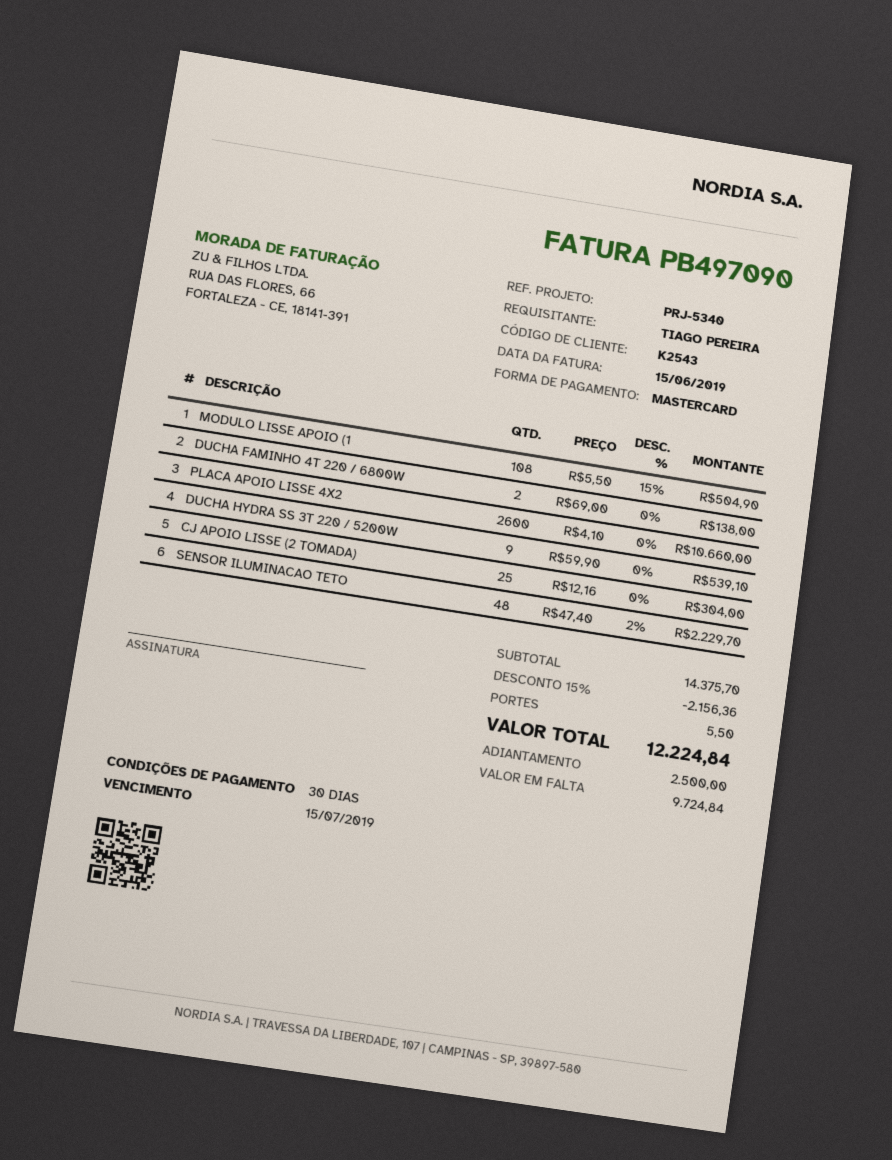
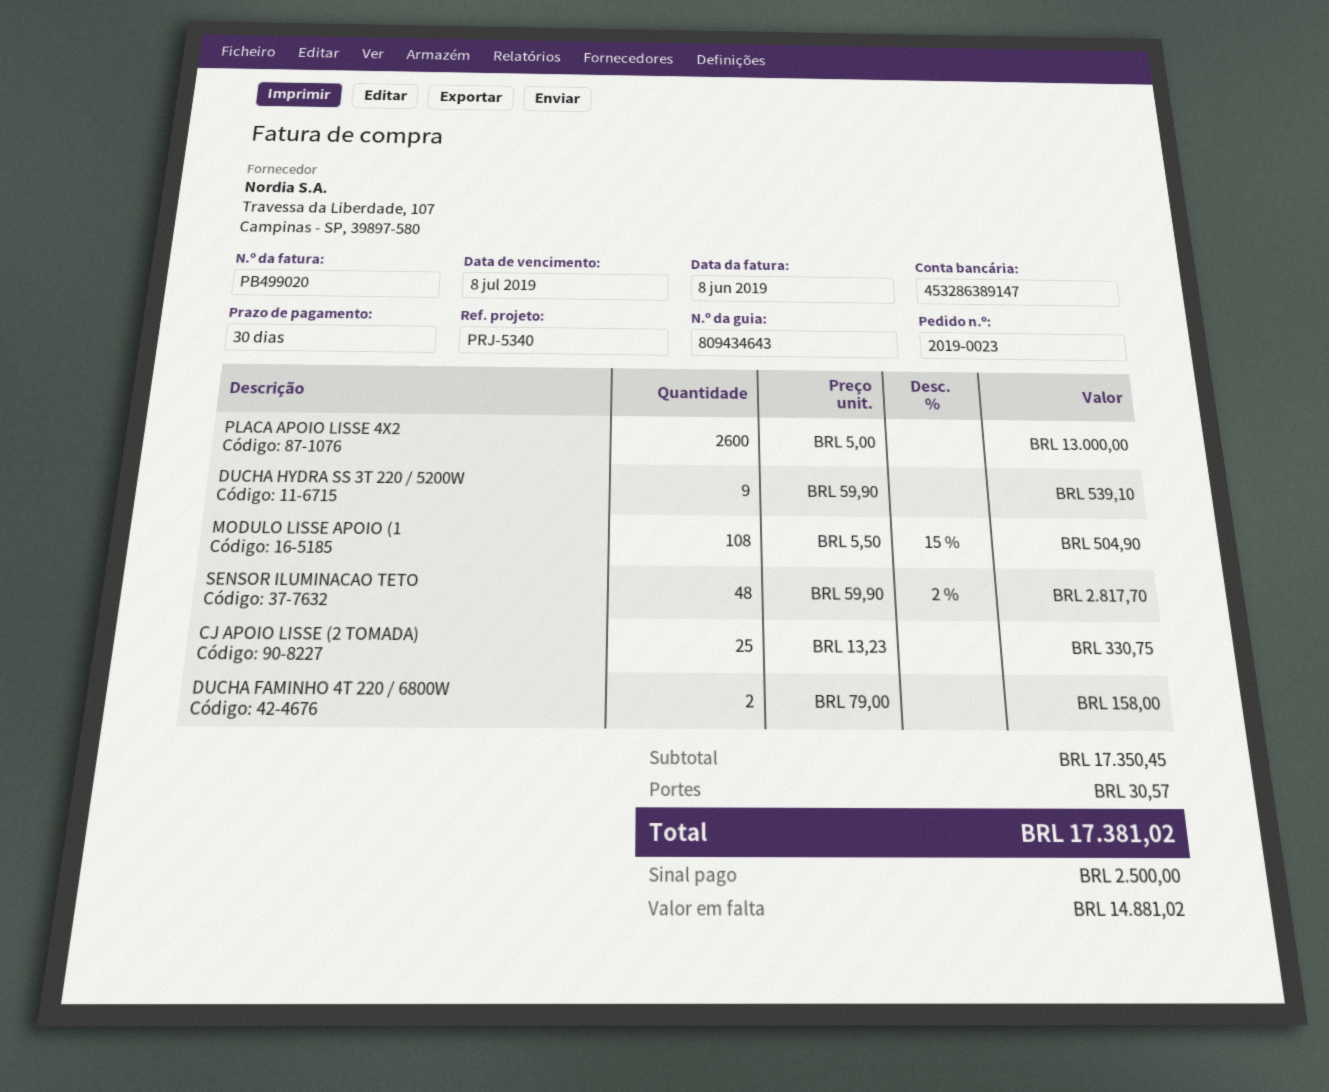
invoice number: PB497090 -> PB499020
invoice date: 2019-06-15 -> 2019-06-08
due date: 2019-07-15 -> 2019-07-08
DUCHA FAMINHO 4T 220 / 6800W: 2 x 69.00 = 138.00 -> 2 x 79.00 = 158.00
PLACA APOIO LISSE 4X2: 2600 x 4.10 = 10660.00 -> 2600 x 5.00 = 13000.00
CJ APOIO LISSE (2 TOMADA): 25 x 12.16 = 304.00 -> 25 x 13.23 = 330.75
SENSOR ILUMINACAO TETO: 48 x 47.40 - 2% = 2229.70 -> 48 x 59.90 - 2% = 2817.70
subtotal: 14375.70 -> 17350.45
discount: 15% = 2156.36 -> none
shipping: 5.50 -> 30.57
total: 12224.84 -> 17381.02
balance: 9724.84 -> 14881.02

